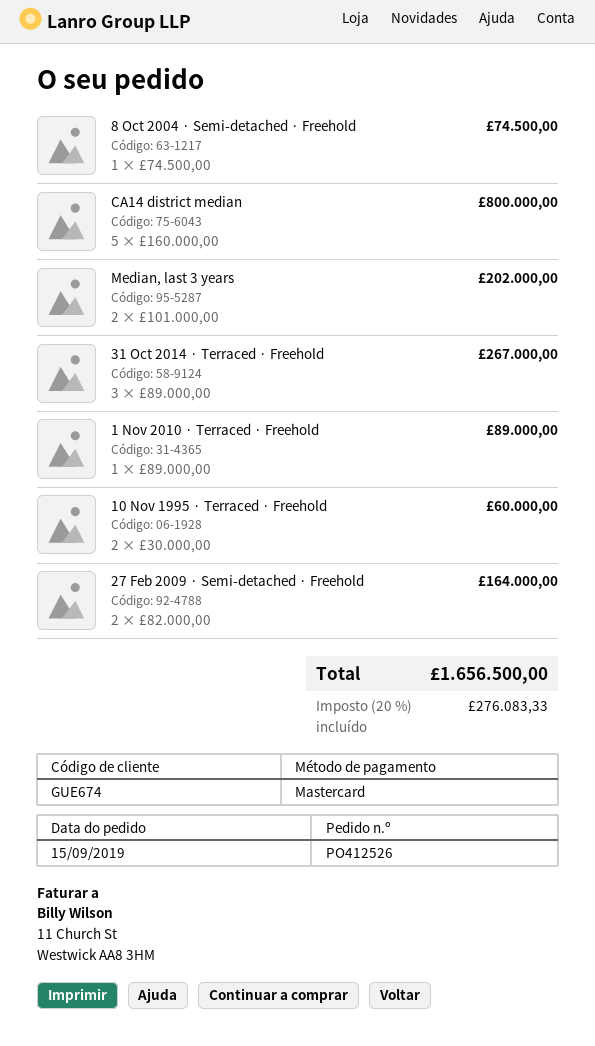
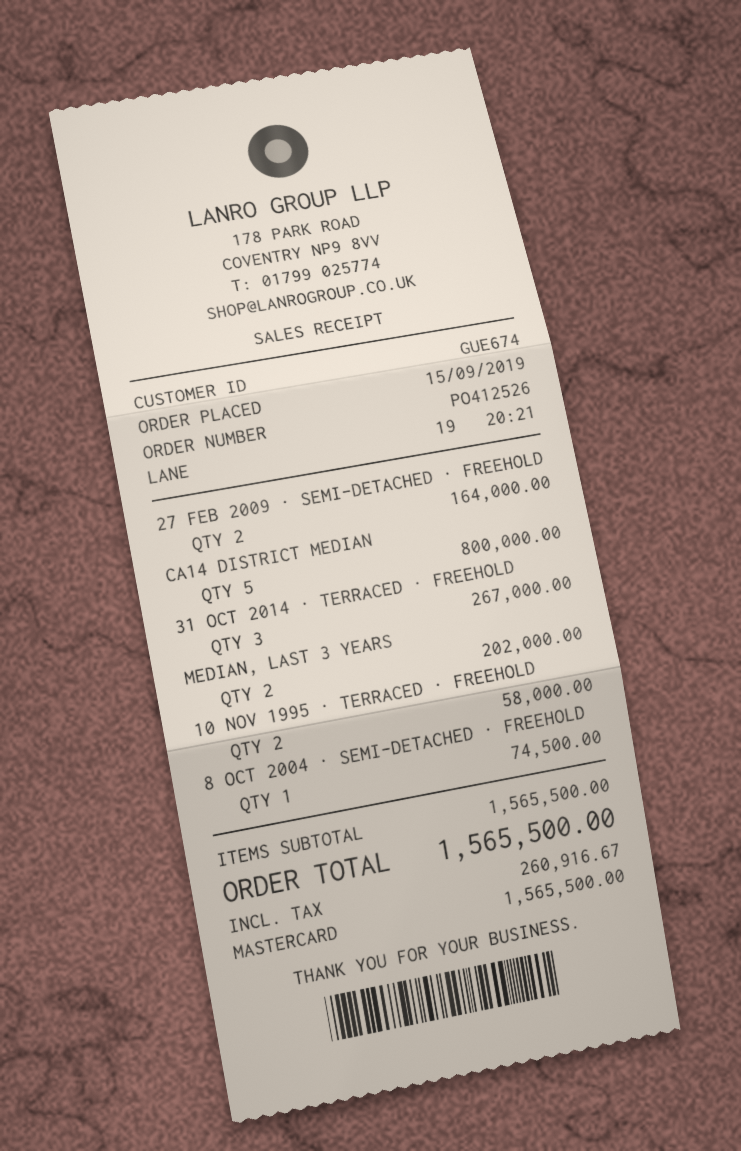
1 Nov 2010 · Terraced · Freehold: 1 for 89000.00 -> none
10 Nov 1995 · Terraced · Freehold: 2 for 60000.00 -> 2 for 58000.00
tax: 276083.33 -> 260916.67
total: 1656500.00 -> 1565500.00

